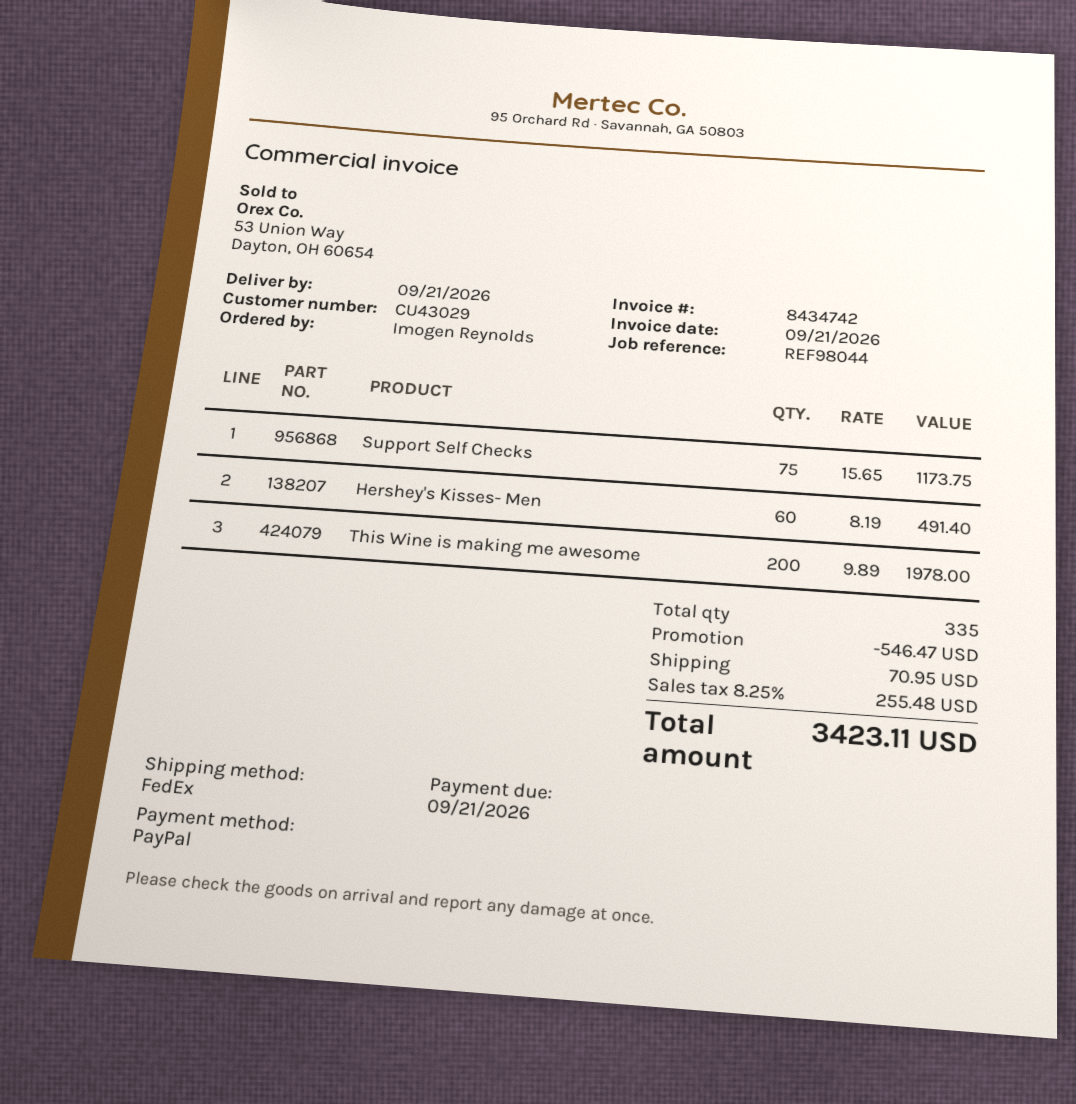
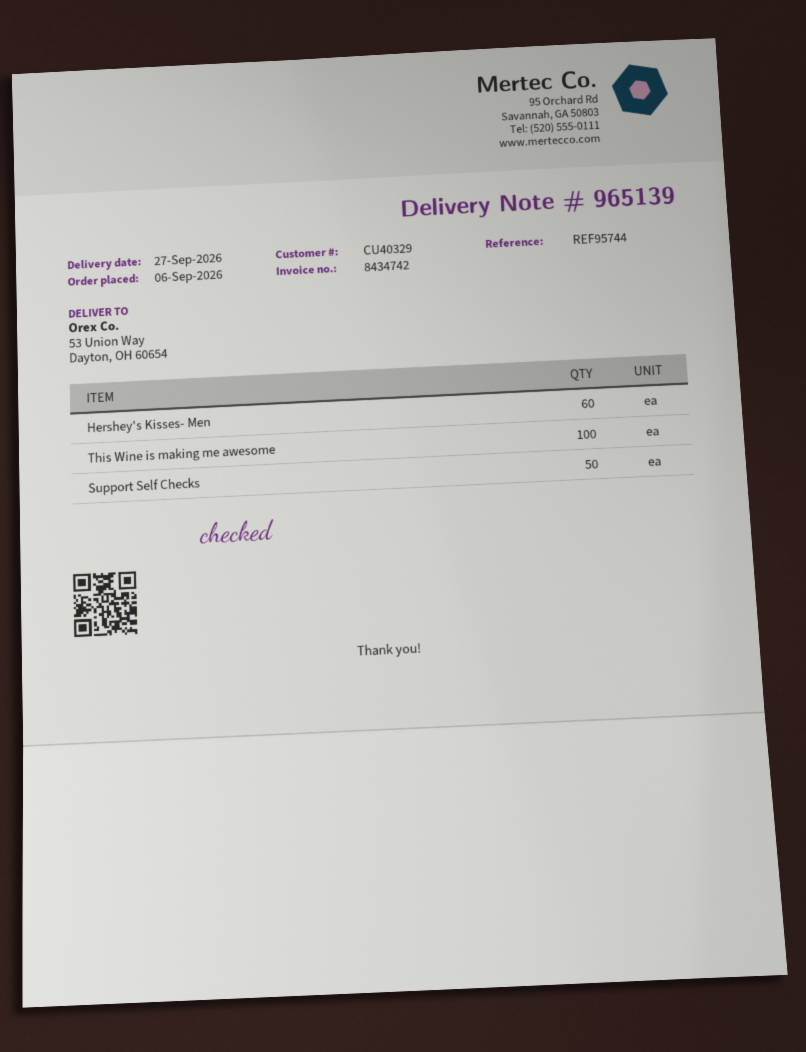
delivery date: 2026-09-21 -> 2026-09-27
customer number: CU43029 -> CU40329
reference: REF98044 -> REF95744
Support Self Checks: 75 -> 50
This Wine is making me awesome: 200 -> 100

